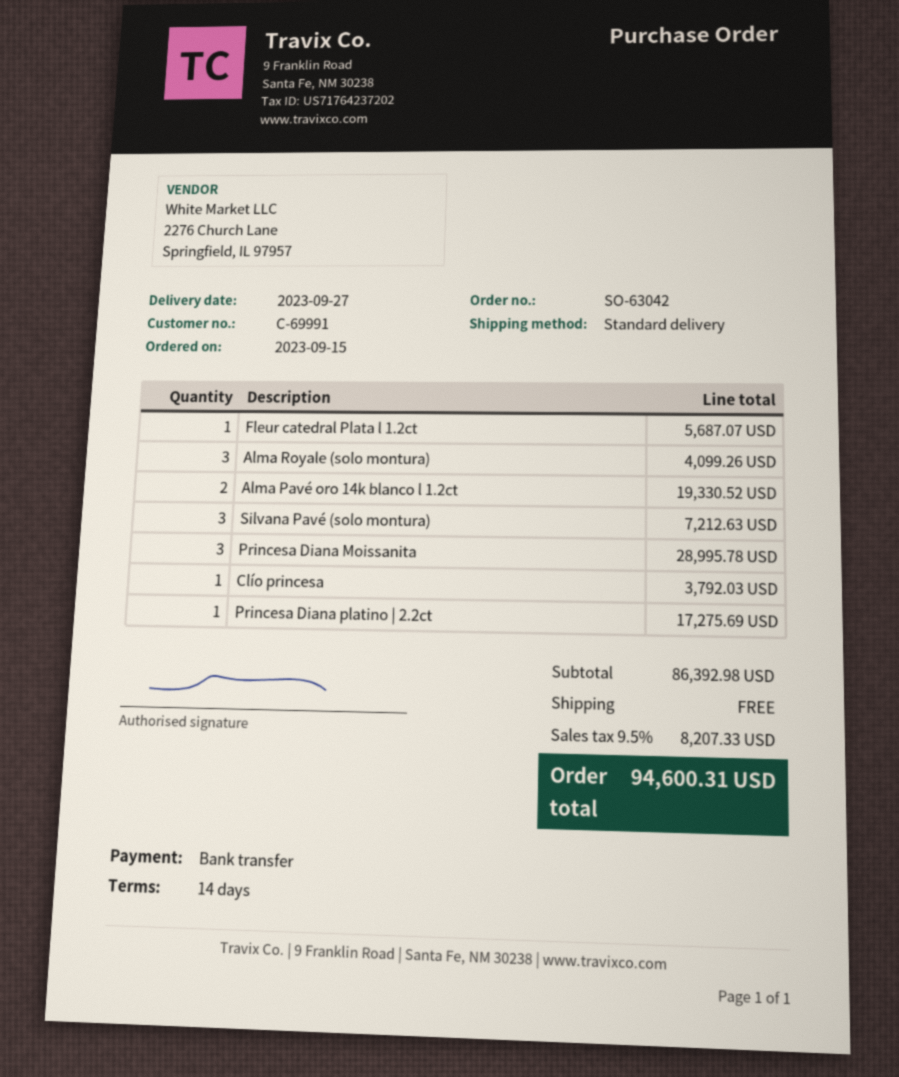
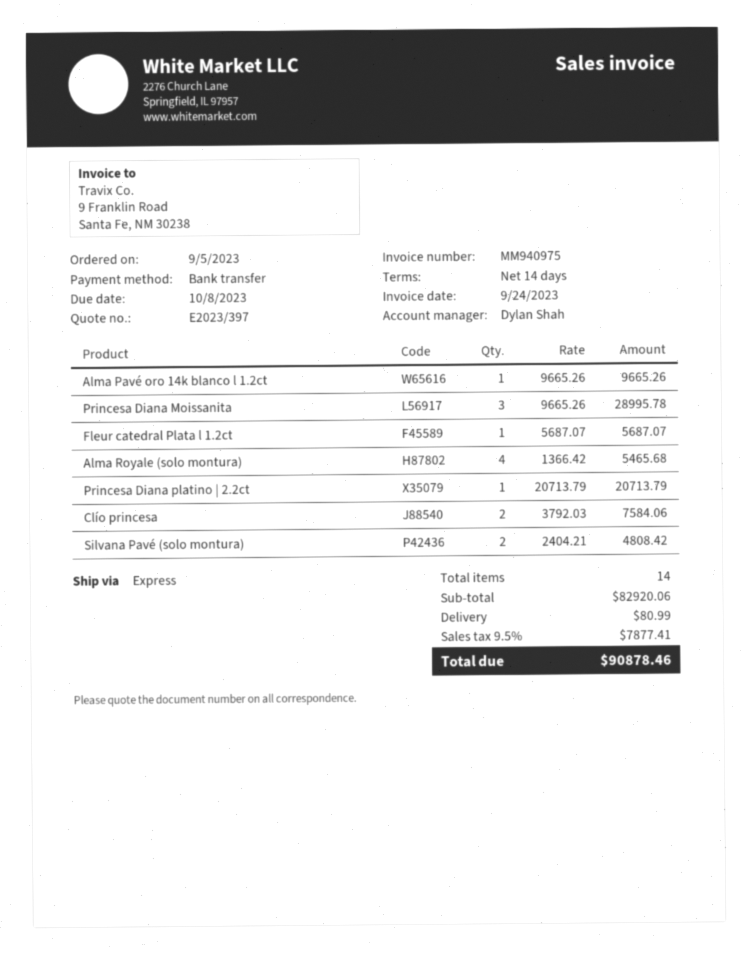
order date: 2023-09-15 -> 2023-09-05
shipping method: standard -> express
Alma Royale (solo montura): 3 for 4099.26 -> 4 for 5465.68
Alma Pavé oro 14k blanco l 1.2ct: 2 for 19330.52 -> 1 for 9665.26
Silvana Pavé (solo montura): 3 for 7212.63 -> 2 for 4808.42
Clío princesa: 1 for 3792.03 -> 2 for 7584.06
Princesa Diana platino | 2.2ct: 1 for 17275.69 -> 1 for 20713.79
subtotal: 86392.98 -> 82920.06
shipping: 0.00 -> 80.99
tax: 9.5% = 8207.33 -> 9.5% = 7877.41
total: 94600.31 -> 90878.46

